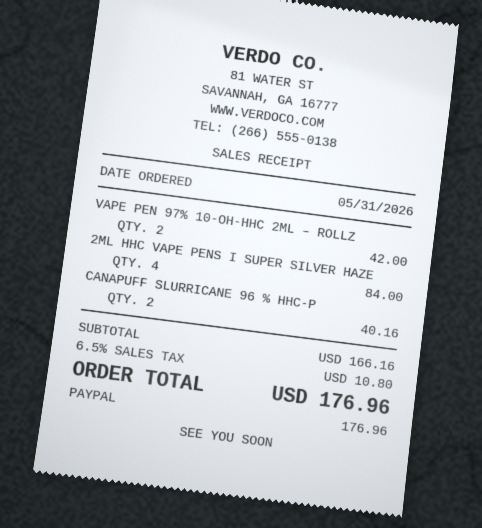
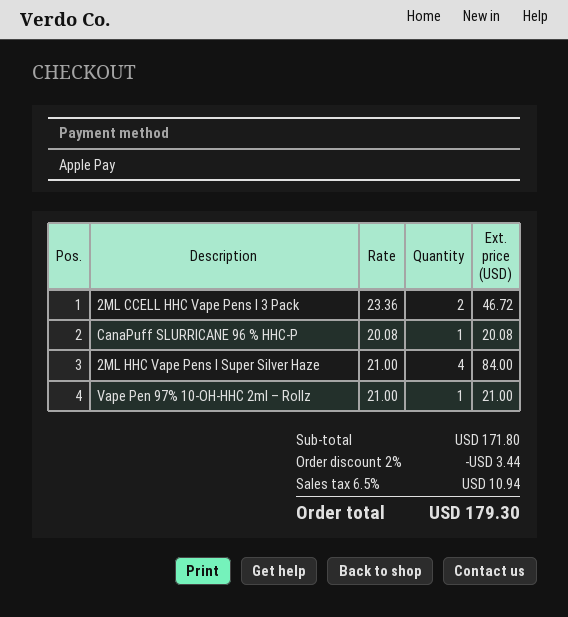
payment method: PayPal -> Apple Pay
VAPE PEN 97% 10-OH-HHC 2ML – ROLLZ: 2 for 42.00 -> 1 for 21.00
CANAPUFF SLURRICANE 96 % HHC-P: 2 for 40.16 -> 1 for 20.08
2ML CCELL HHC Vape Pens I 3 Pack: none -> 2 for 46.72
subtotal: 166.16 -> 171.80
discount: none -> 2% = 3.44
tax: 6.5% = 10.80 -> 6.5% = 10.94
total: 176.96 -> 179.30

